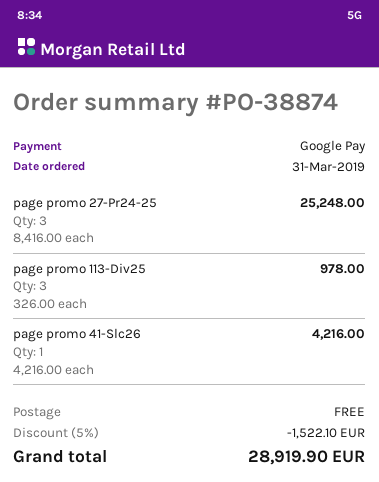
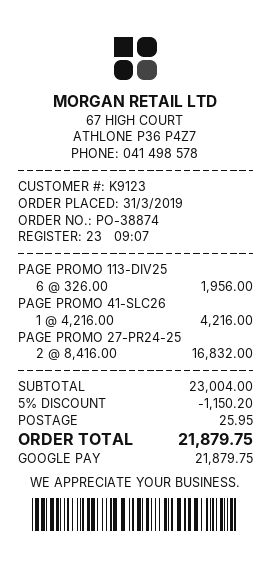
page promo 27-Pr24-25: 3 x 8416.00 = 25248.00 -> 2 x 8416.00 = 16832.00
page promo 113-Div25: 3 x 326.00 = 978.00 -> 6 x 326.00 = 1956.00
discount: 5% = 1522.10 -> 5% = 1150.20
shipping: 0.00 -> 25.95
total: 28919.90 -> 21879.75

